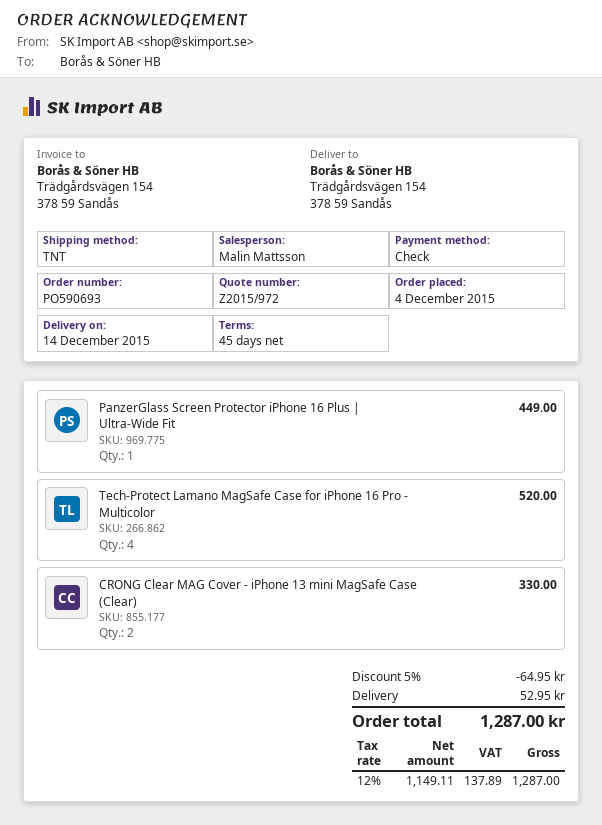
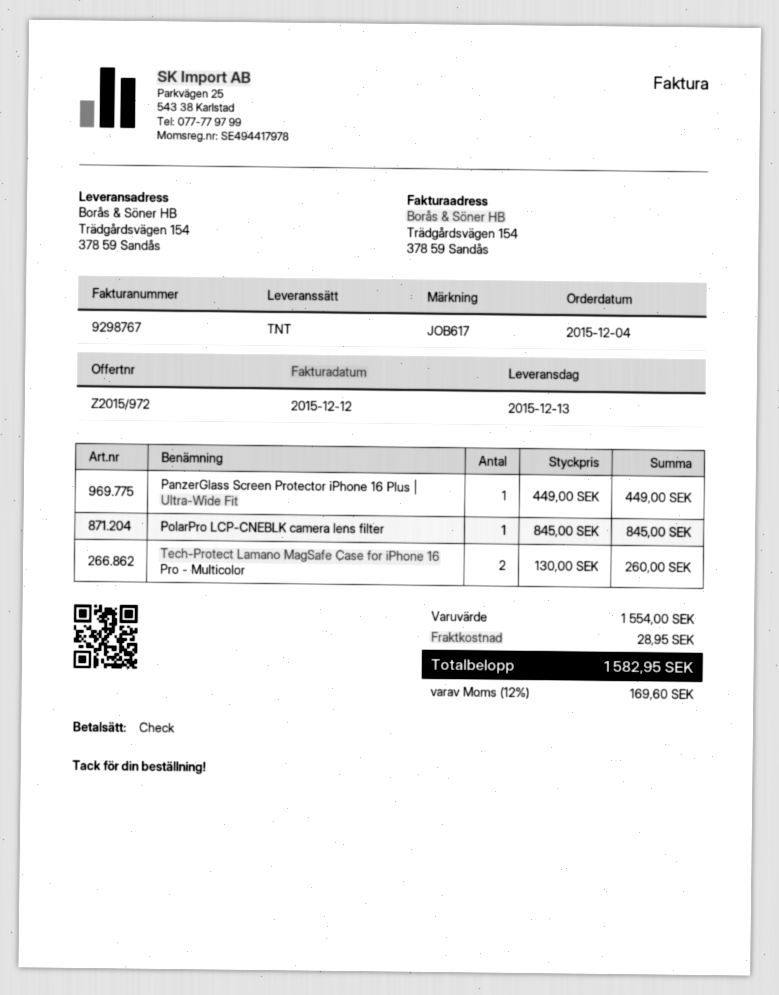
delivery date: 2015-12-14 -> 2015-12-13
Tech-Protect Lamano MagSafe Case for iPhone 16 Pro - Multicolor: 4 for 520.00 -> 2 for 260.00
CRONG Clear MAG Cover - iPhone 13 mini MagSafe Case (Clear): 2 for 330.00 -> none
PolarPro LCP-CNEBLK camera lens filter: none -> 1 for 845.00
discount: 5% = 64.95 -> none
shipping: 52.95 -> 28.95
tax: 12% = 137.89 -> 12% = 169.60
total: 1287.00 -> 1582.95

